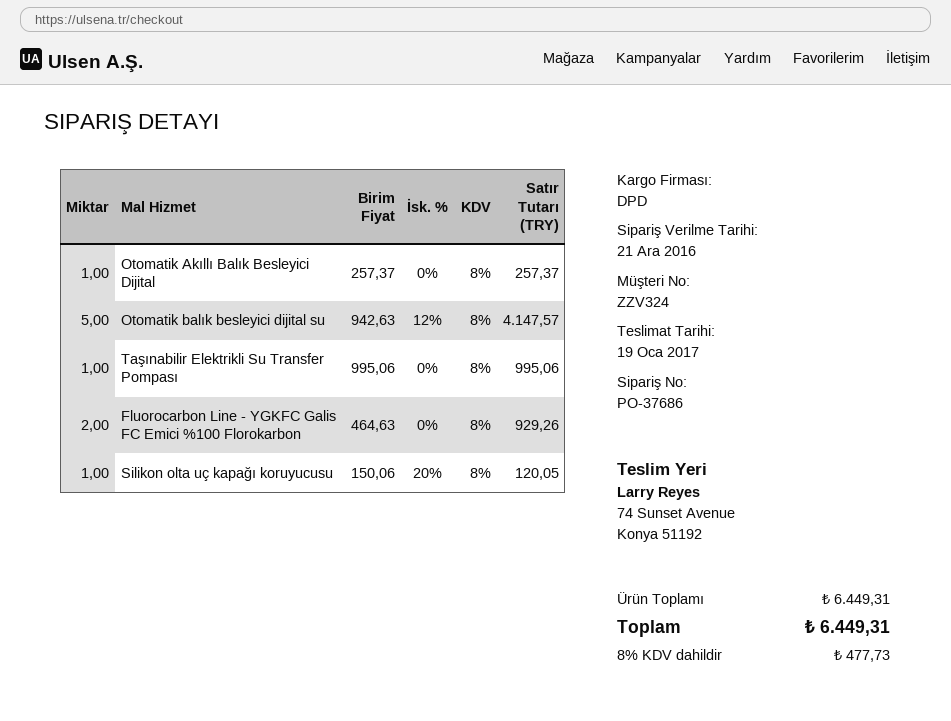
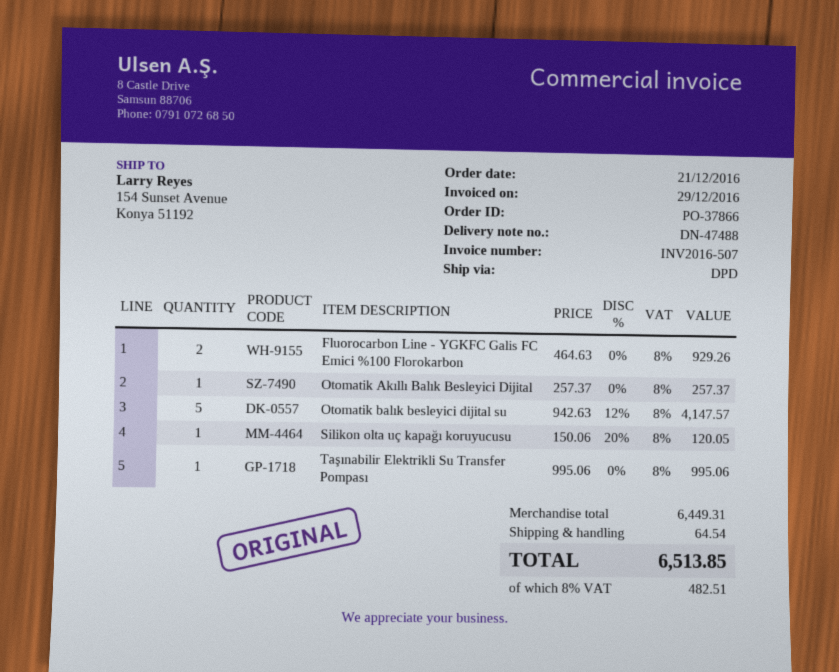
order number: PO-37686 -> PO-37866
ship to: 74 Sunset Avenue, Konya 51192 -> 154 Sunset Avenue, Konya 51192
shipping: none -> 64.54
tax: 8% = 477.73 -> 8% = 482.51
total: 6449.31 -> 6513.85

